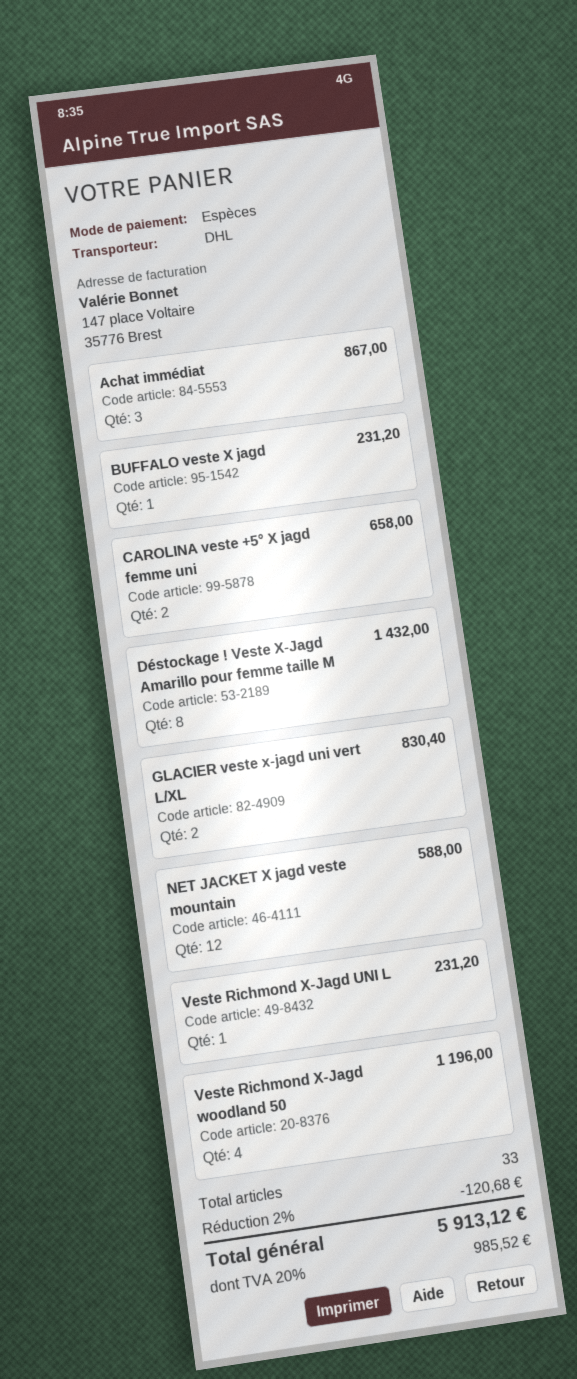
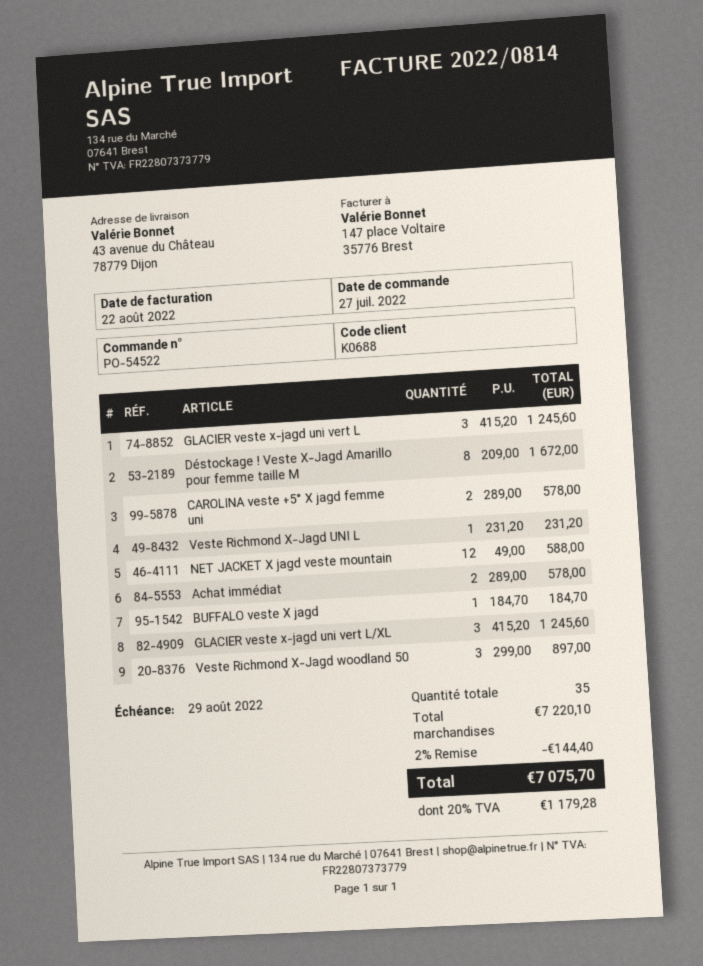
Achat immédiat: 3 for 867.00 -> 2 for 578.00
BUFFALO veste X jagd: 1 for 231.20 -> 1 for 184.70
CAROLINA veste +5° X jagd femme uni: 2 for 658.00 -> 2 for 578.00
Déstockage ! Veste X-Jagd Amarillo pour femme taille M: 8 for 1432.00 -> 8 for 1672.00
GLACIER veste x-jagd uni vert L/XL: 2 for 830.40 -> 3 for 1245.60
Veste Richmond X-Jagd woodland 50: 4 for 1196.00 -> 3 for 897.00
GLACIER veste x-jagd uni vert L: none -> 3 for 1245.60
total quantity: 33 -> 35
discount: 2% = 120.68 -> 2% = 144.40
tax: 20% = 985.52 -> 20% = 1179.28
total: 5913.12 -> 7075.70

